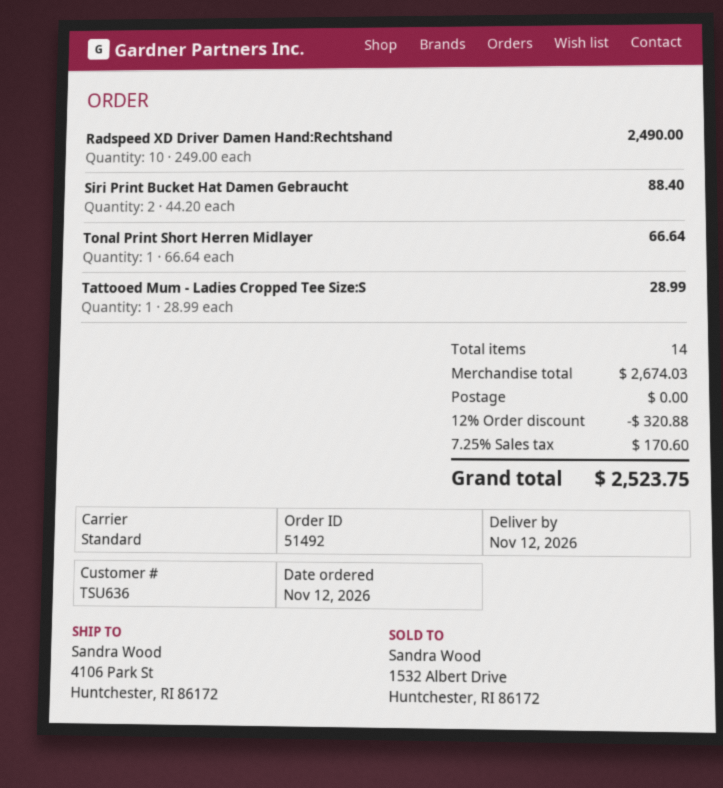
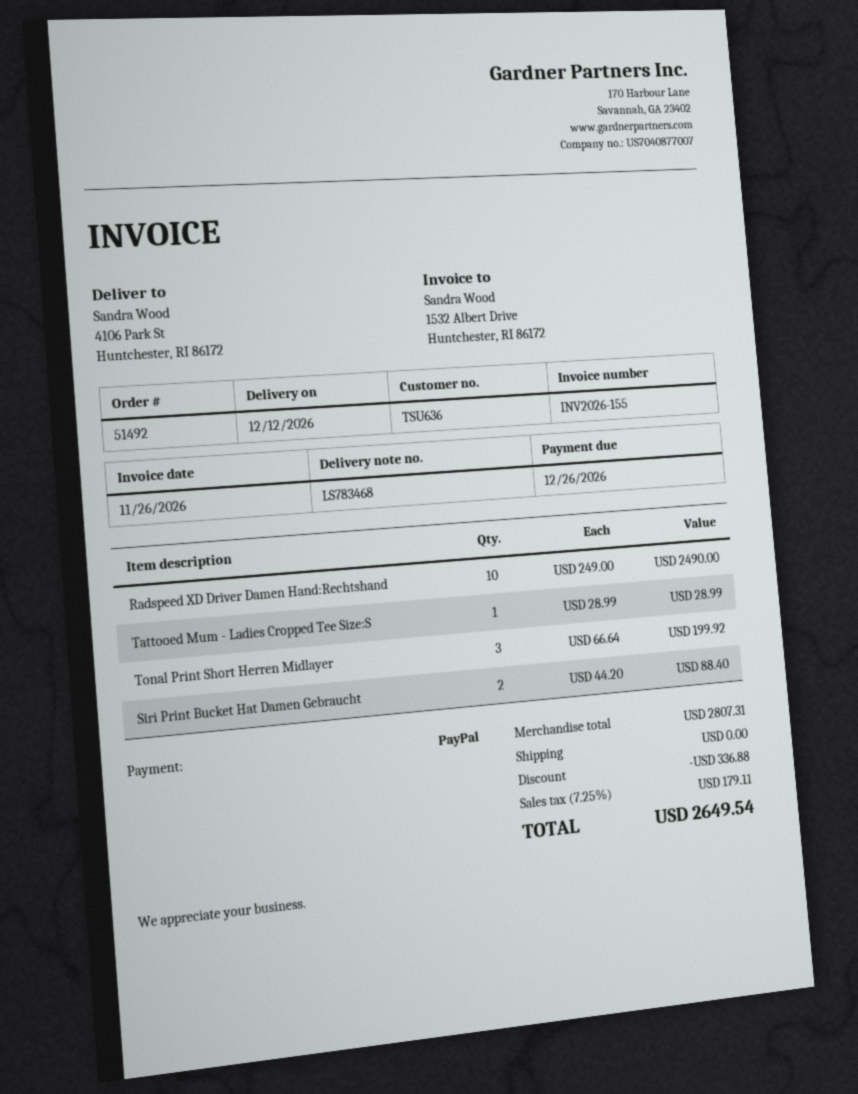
delivery date: 2026-11-12 -> 2026-12-12
Tonal Print Short Herren Midlayer: 1 x 66.64 = 66.64 -> 3 x 66.64 = 199.92
subtotal: 2674.03 -> 2807.31
discount: 320.88 -> 336.88
tax: 7.25% = 170.60 -> 7.25% = 179.11
total: 2523.75 -> 2649.54

